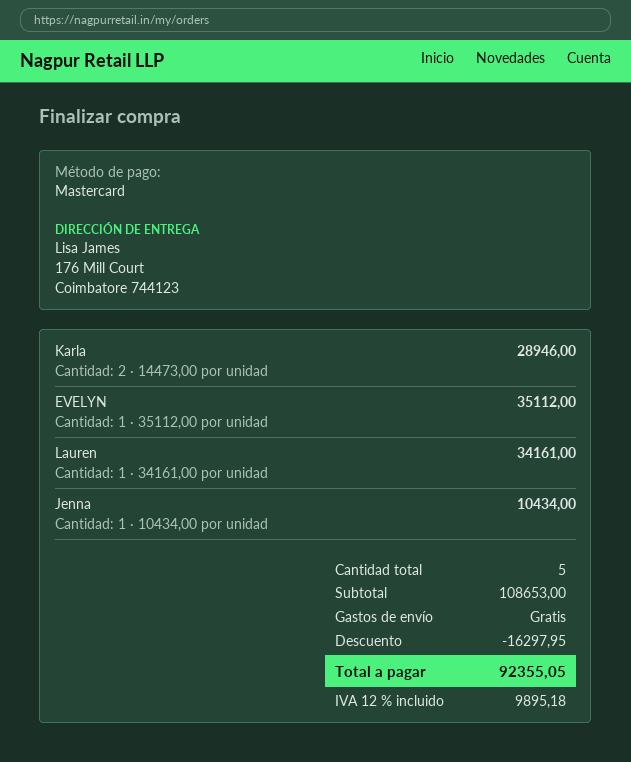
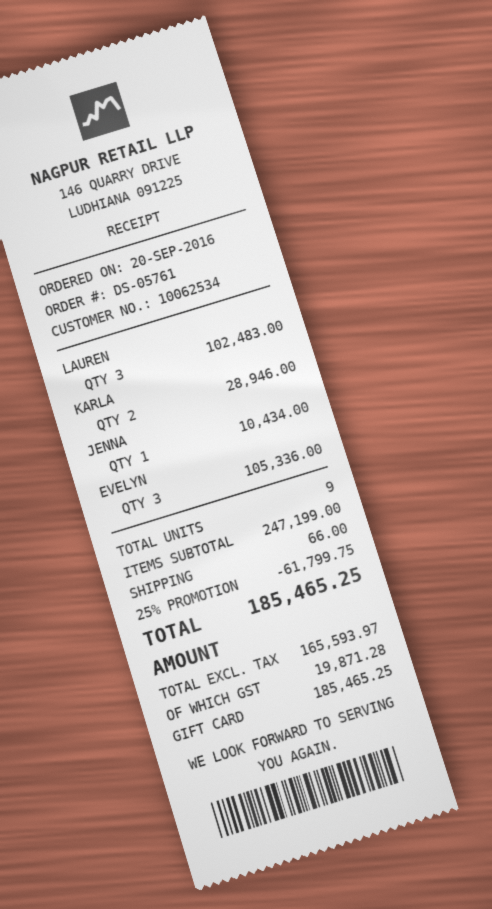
payment method: Mastercard -> gift card
EVELYN: 1 for 35112.00 -> 3 for 105336.00
Lauren: 1 for 34161.00 -> 3 for 102483.00
total quantity: 5 -> 9
subtotal: 108653.00 -> 247199.00
discount: 16297.95 -> 61799.75
shipping: 0.00 -> 66.00
tax: 9895.18 -> 19871.28
total: 92355.05 -> 185465.25

